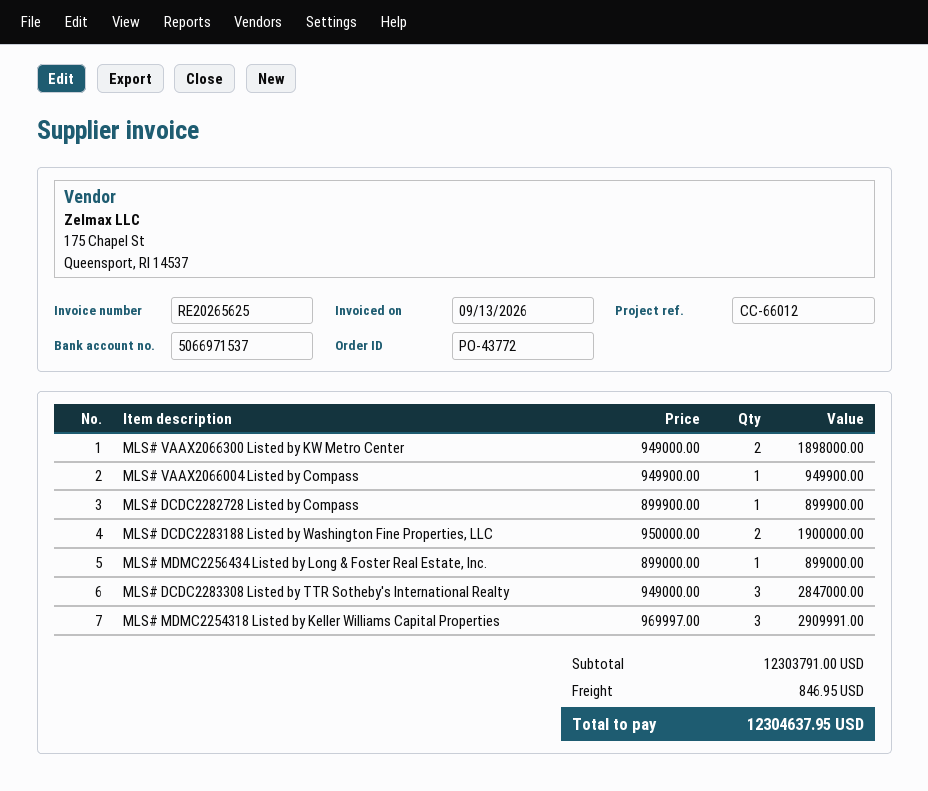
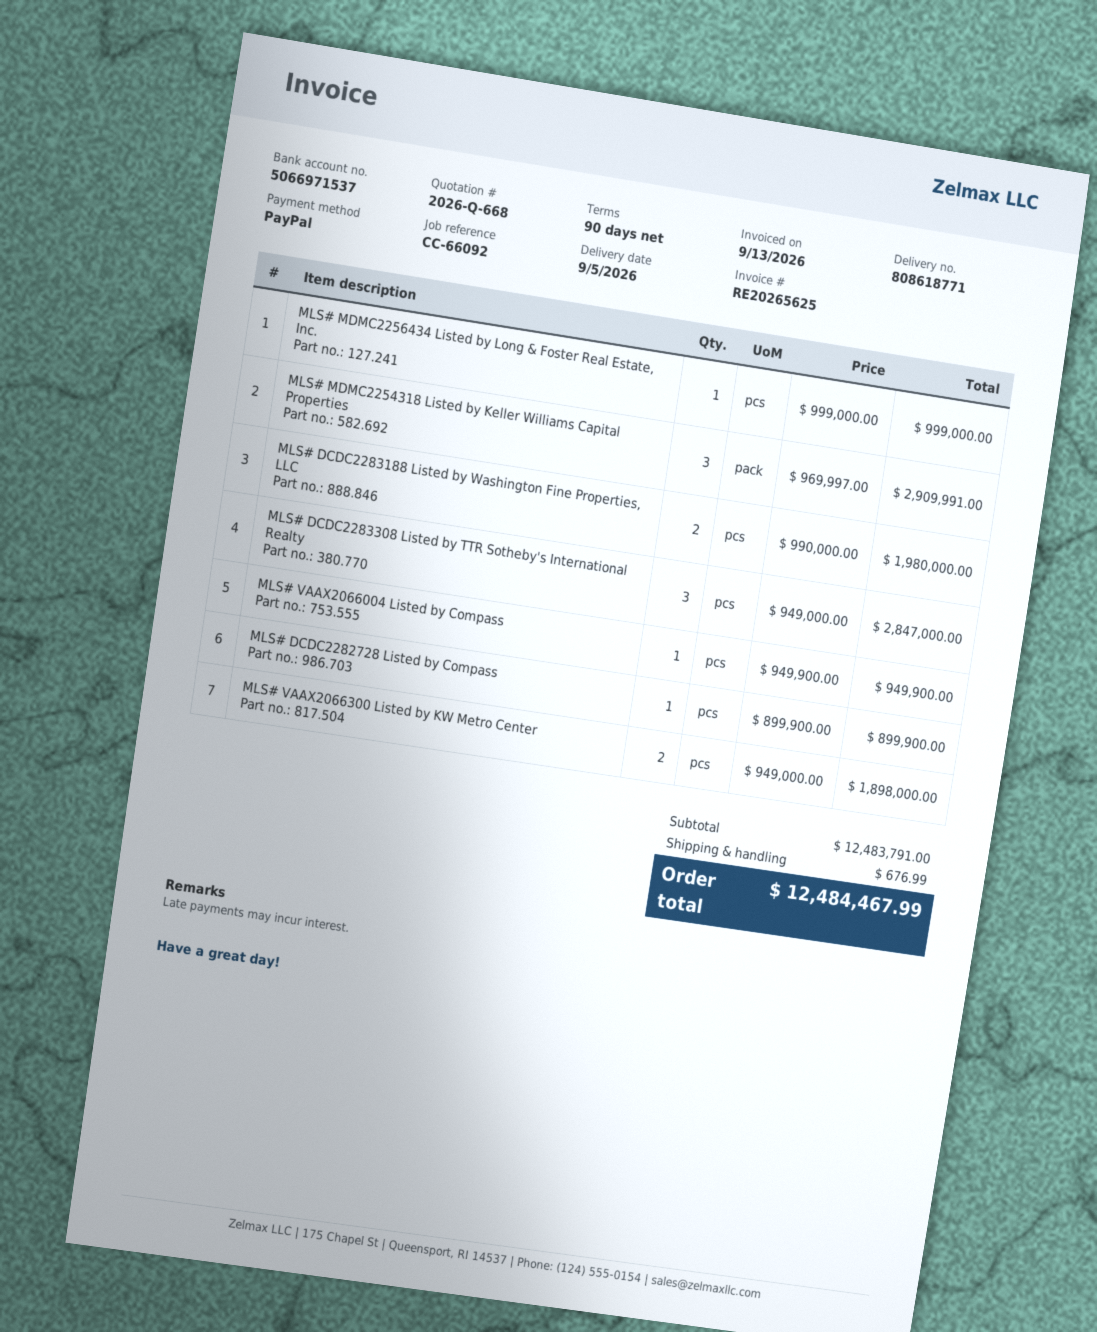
reference: CC-66012 -> CC-66092
MLS# DCDC2283188 Listed by Washington Fine Properties, LLC: 2 x 950000.00 = 1900000.00 -> 2 x 990000.00 = 1980000.00
MLS# MDMC2256434 Listed by Long & Foster Real Estate, Inc.: 1 x 899000.00 = 899000.00 -> 1 x 999000.00 = 999000.00
subtotal: 12303791.00 -> 12483791.00
shipping: 846.95 -> 676.99
total: 12304637.95 -> 12484467.99

